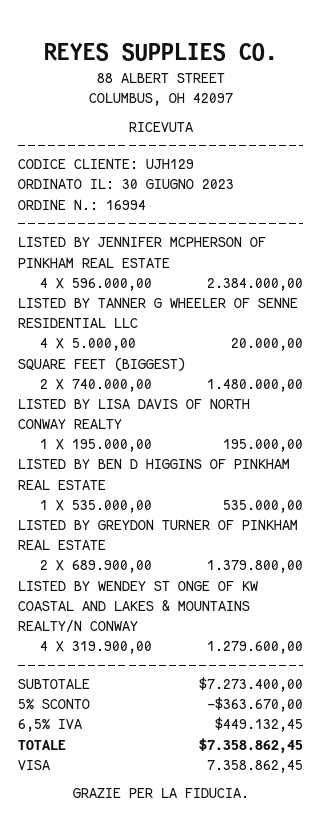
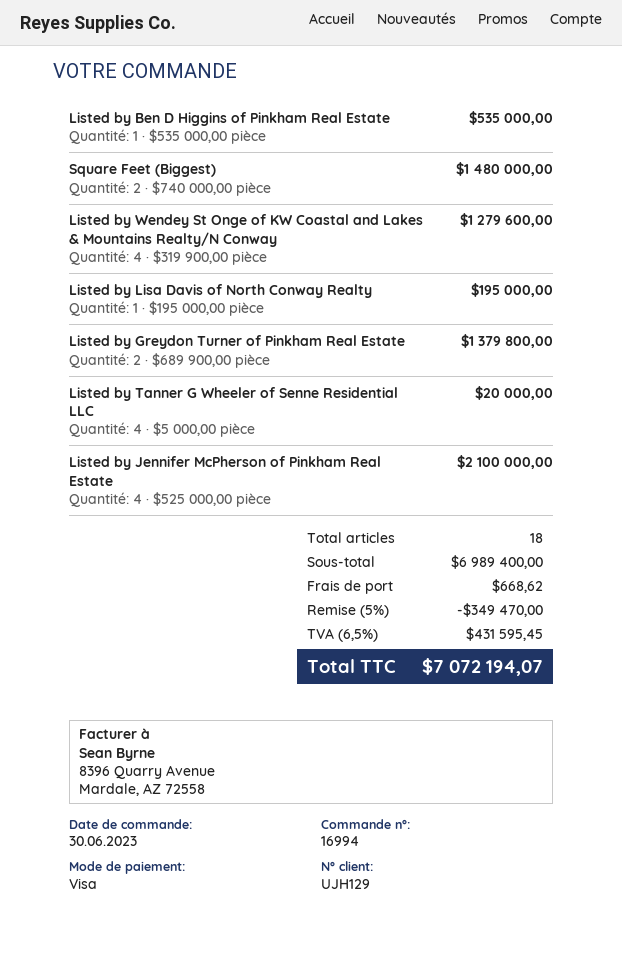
LISTED BY JENNIFER MCPHERSON OF PINKHAM REAL ESTATE: 4 x 596000.00 = 2384000.00 -> 4 x 525000.00 = 2100000.00
subtotal: 7273400.00 -> 6989400.00
discount: 5% = 363670.00 -> 5% = 349470.00
shipping: none -> 668.62
tax: 6.5% = 449132.45 -> 6.5% = 431595.45
total: 7358862.45 -> 7072194.07

